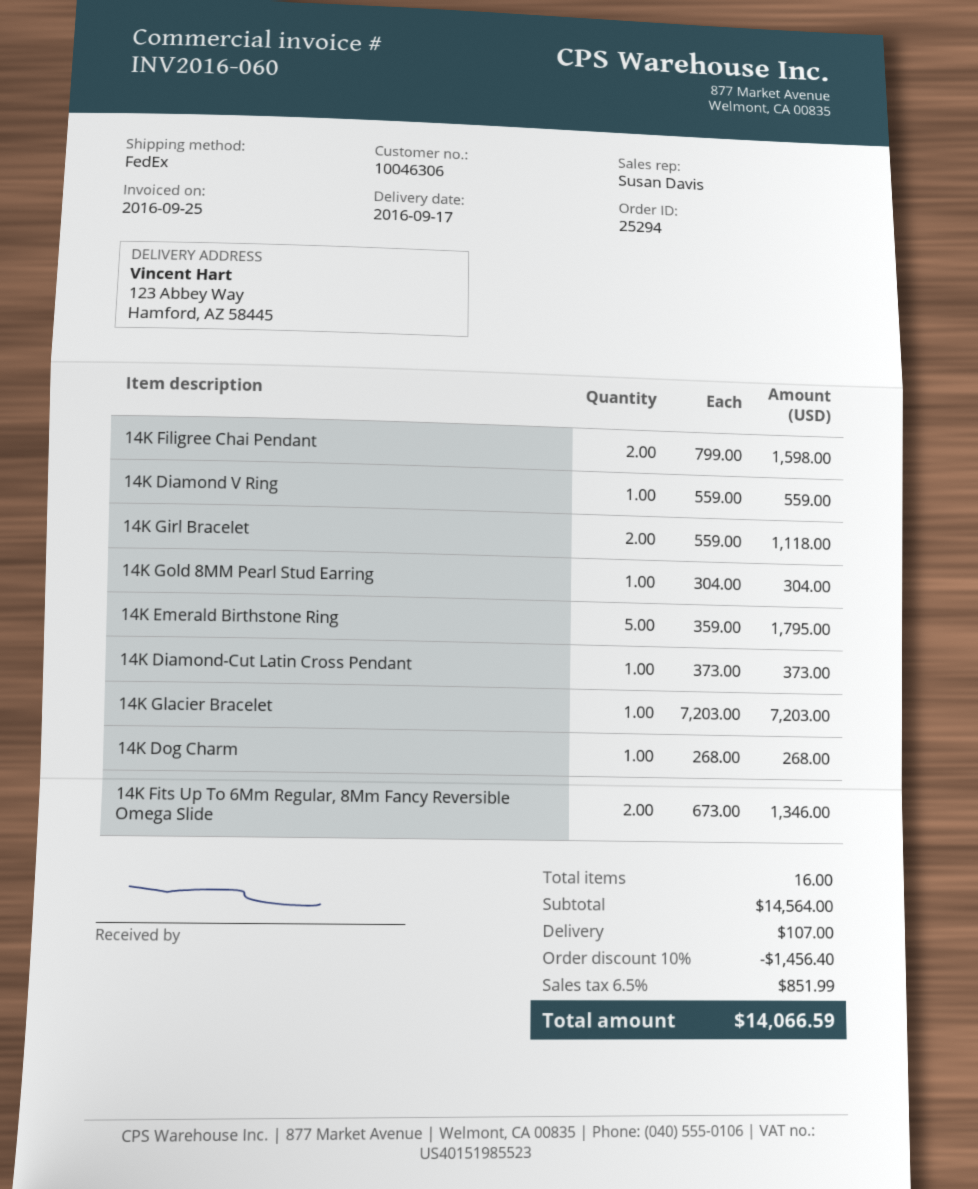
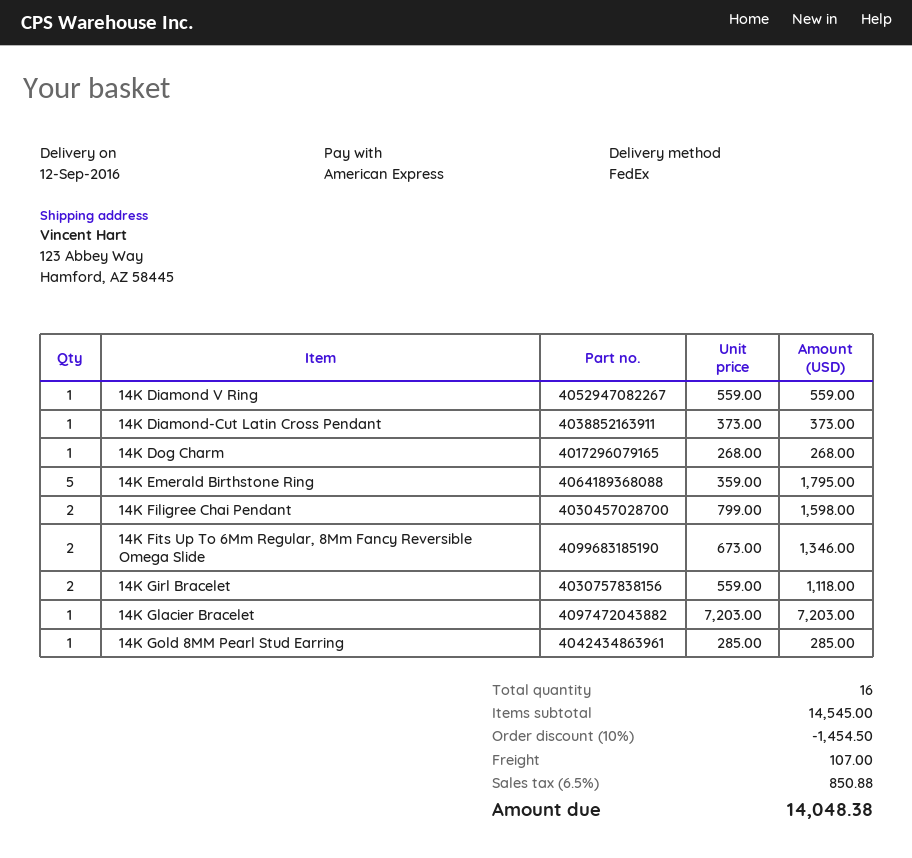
delivery date: 2016-09-17 -> 2016-09-12
14K Gold 8MM Pearl Stud Earring: 1 x 304.00 = 304.00 -> 1 x 285.00 = 285.00
subtotal: 14564.00 -> 14545.00
discount: 10% = 1456.40 -> 10% = 1454.50
tax: 6.5% = 851.99 -> 6.5% = 850.88
total: 14066.59 -> 14048.38

